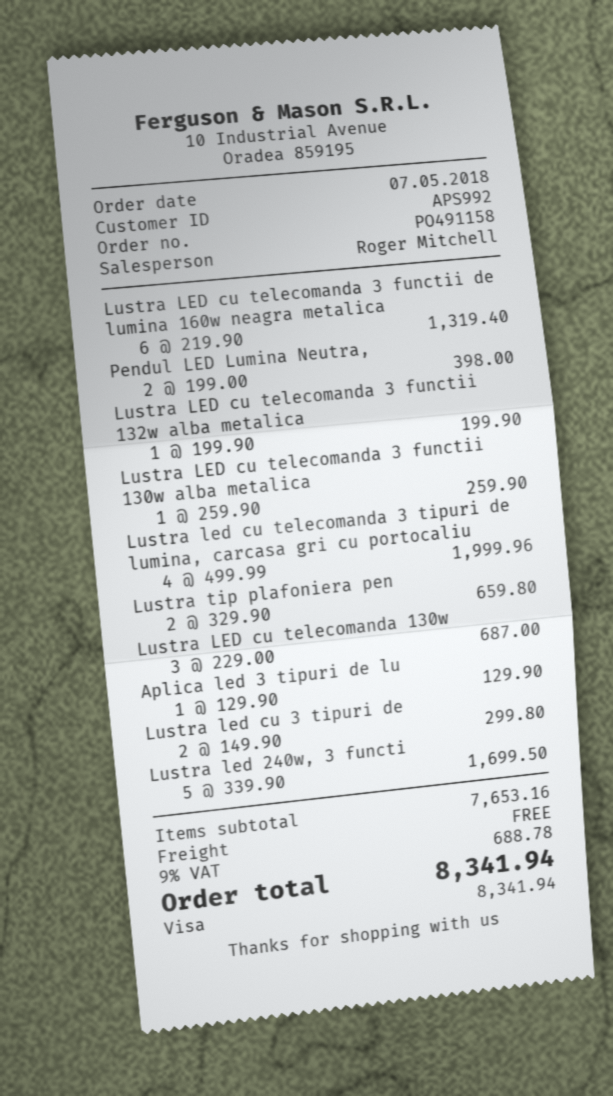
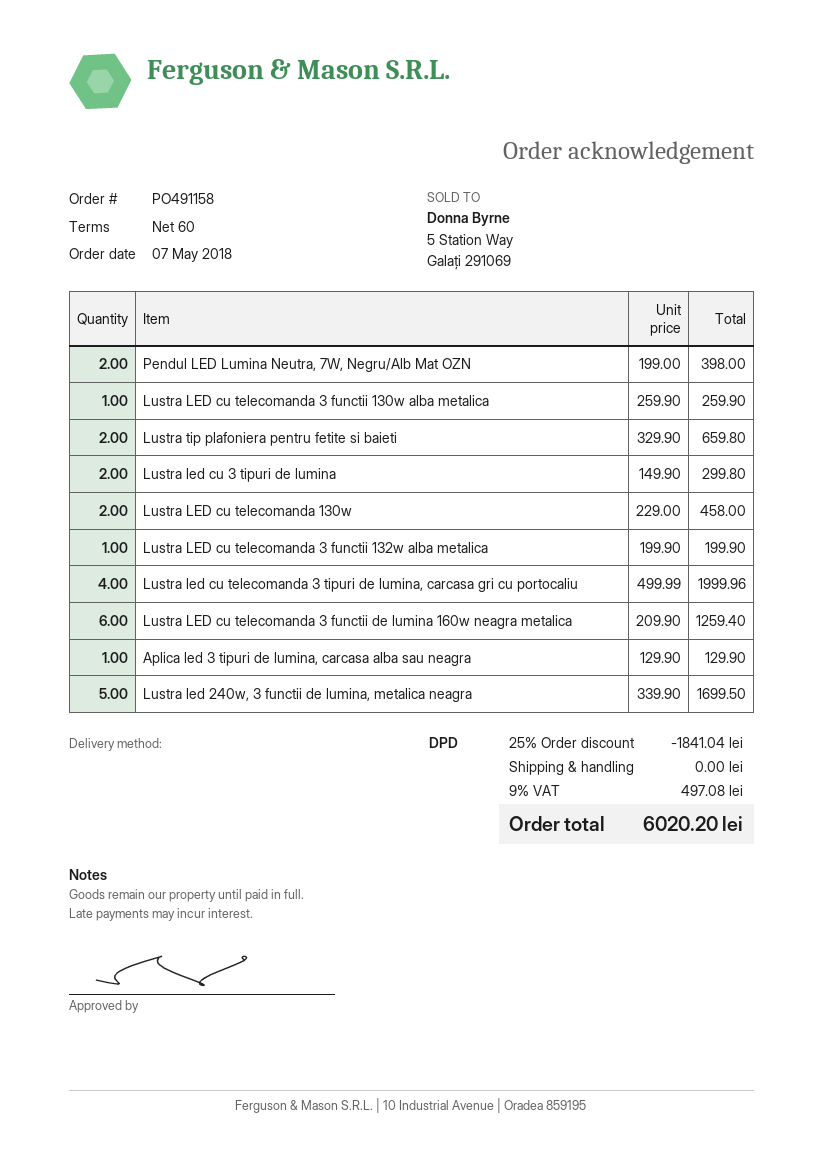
Lustra LED cu telecomanda 3 functii de lumina 160w neagra metalica: 6 x 219.90 = 1319.40 -> 6 x 209.90 = 1259.40
Lustra LED cu telecomanda 130w: 3 x 229.00 = 687.00 -> 2 x 229.00 = 458.00
discount: none -> 25% = 1841.04
tax: 9% = 688.78 -> 9% = 497.08
total: 8341.94 -> 6020.20

